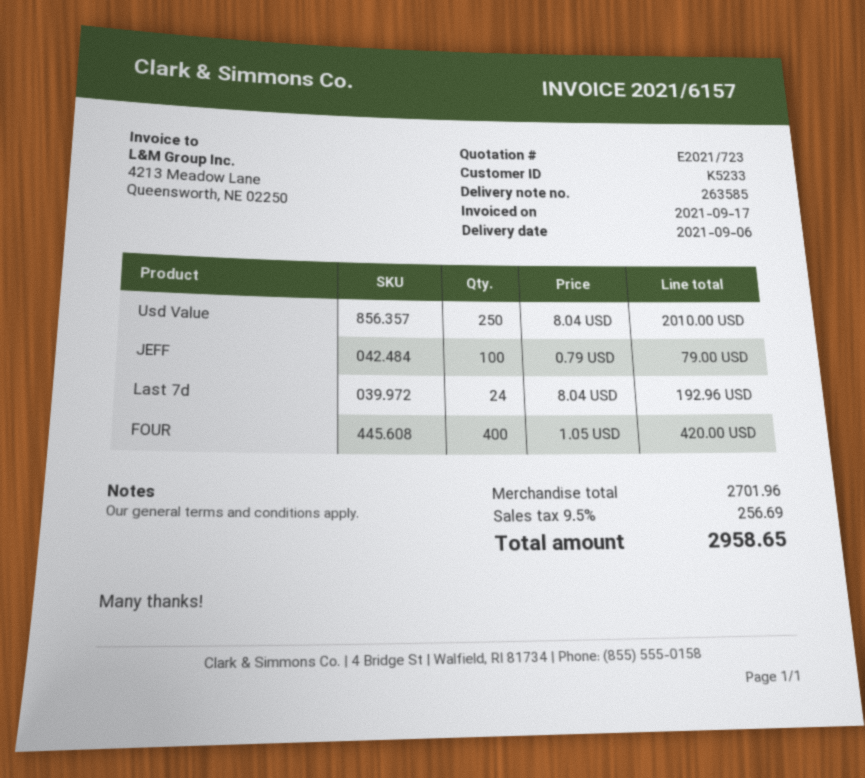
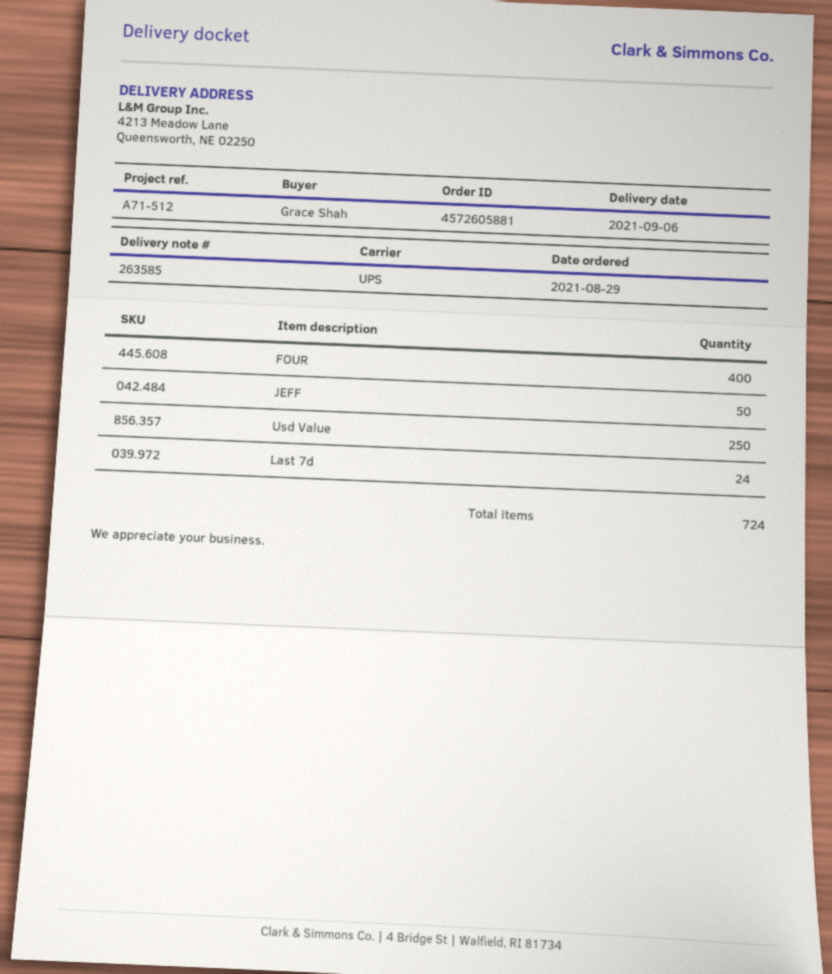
JEFF: 100 -> 50

